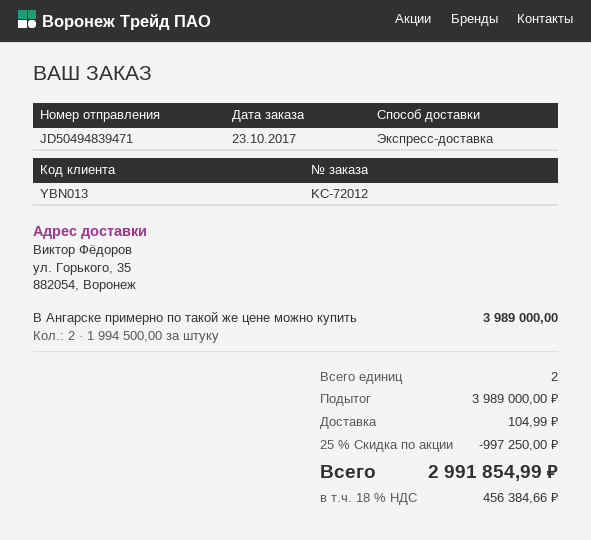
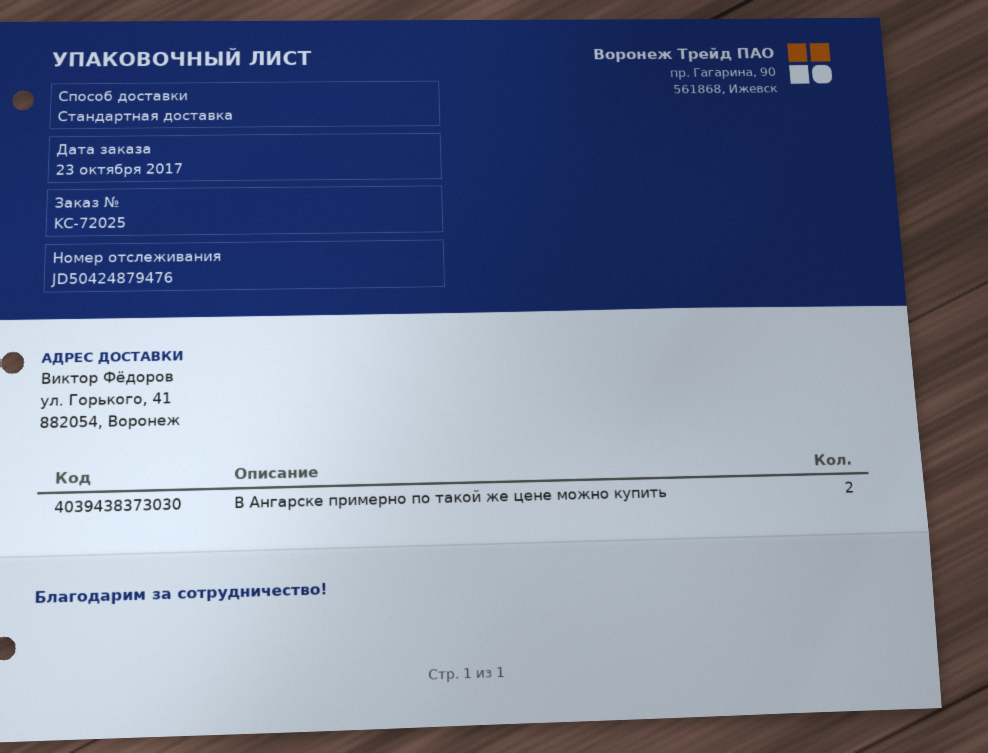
order number: KC-72012 -> KC-72025
shipping method: express -> standard
tracking number: JD50494839471 -> JD50424879476
ship to: ул. Горького, 35, 882054, Воронеж -> ул. Горького, 41, 882054, Воронеж

